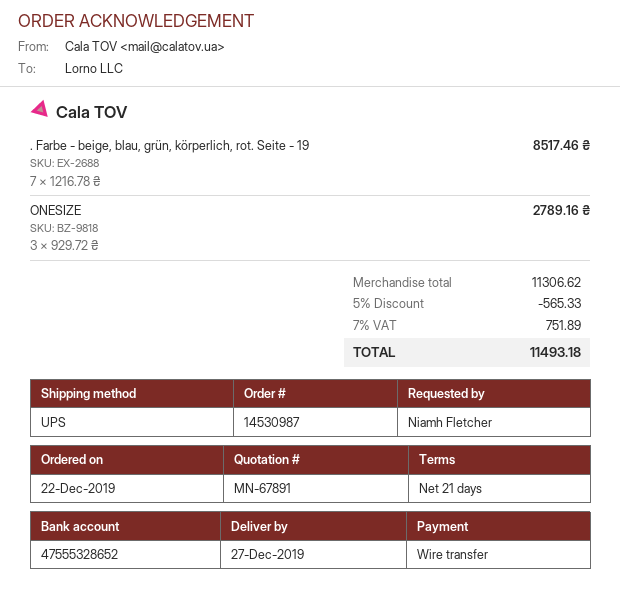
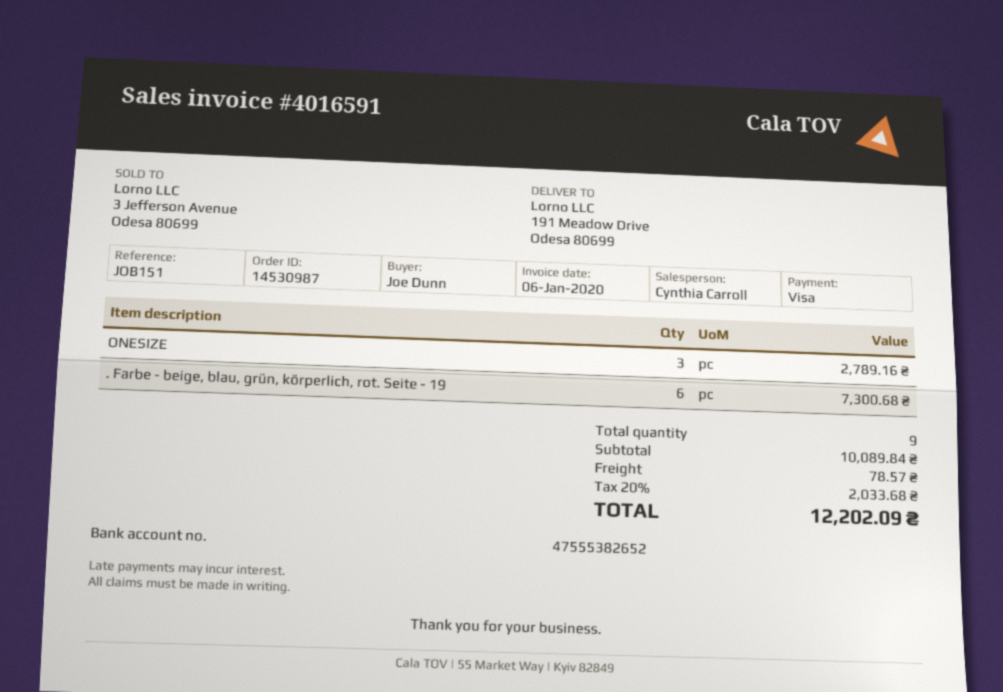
ordered by: Niamh Fletcher -> Joe Dunn
payment method: bank transfer -> Visa
bank account: 47555328652 -> 47555382652
. Farbe - beige, blau, grün, körperlich, rot. Seite - 19: 7 for 8517.46 -> 6 for 7300.68
subtotal: 11306.62 -> 10089.84
discount: 5% = 565.33 -> none
shipping: none -> 78.57
tax: 7% = 751.89 -> 20% = 2033.68
total: 11493.18 -> 12202.09

